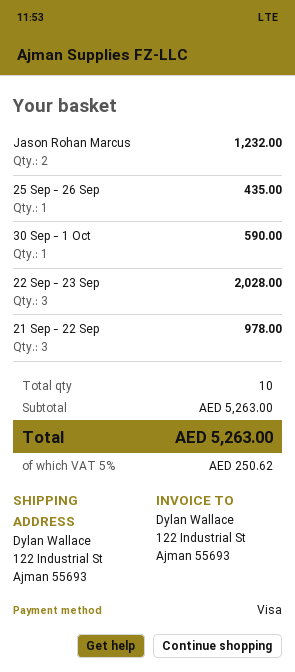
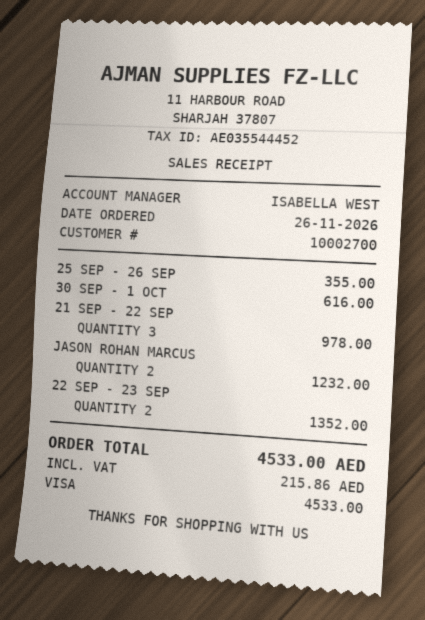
25 Sep - 26 Sep: 1 for 435.00 -> 1 for 355.00
30 Sep - 1 Oct: 1 for 590.00 -> 1 for 616.00
22 Sep - 23 Sep: 3 for 2028.00 -> 2 for 1352.00
tax: 250.62 -> 215.86
total: 5263.00 -> 4533.00

